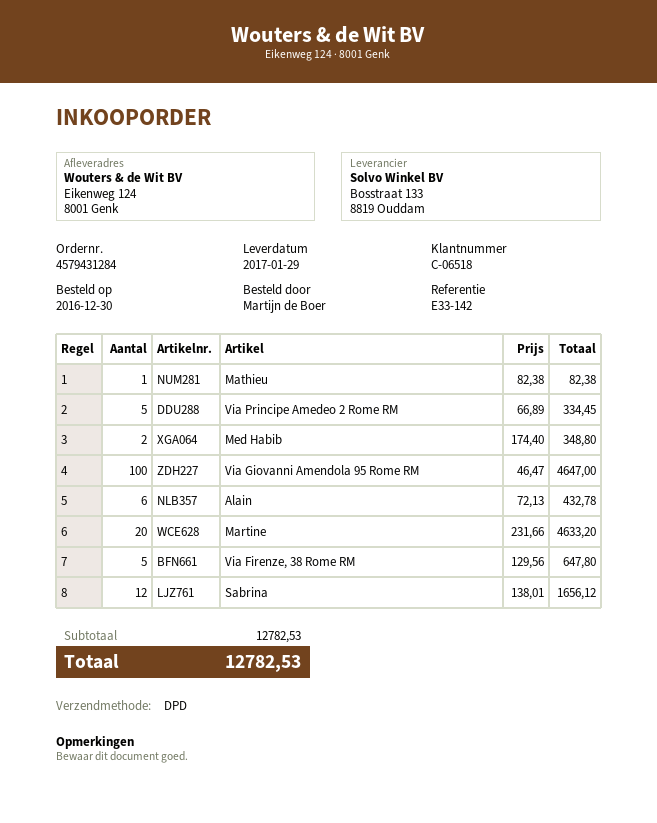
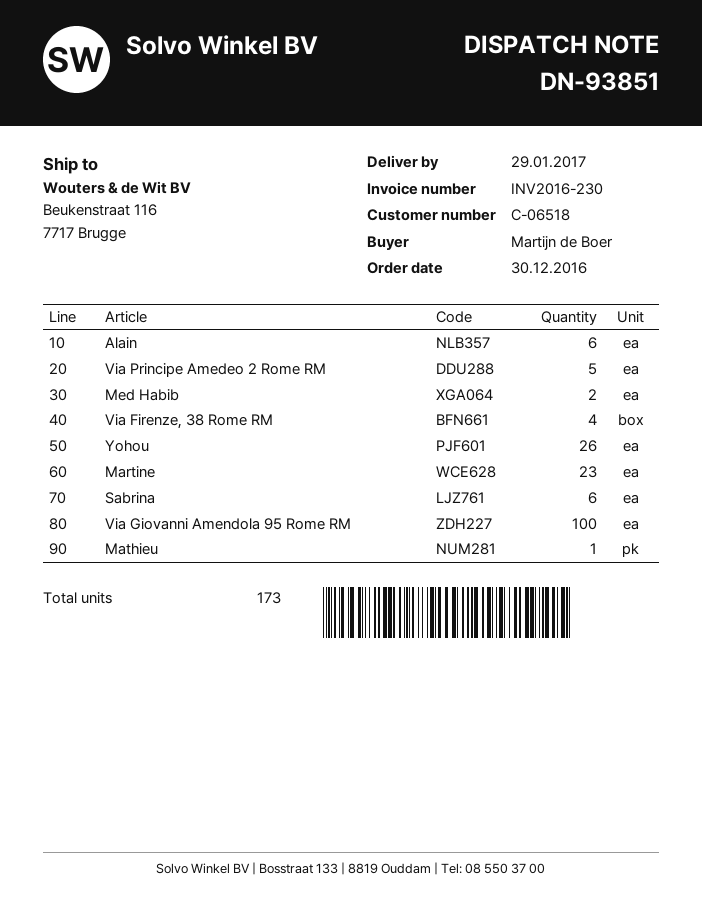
ship to: Eikenweg 124, 8001 Genk -> Beukenstraat 116, 7717 Brugge
Martine: 20 -> 23
Via Firenze, 38 Rome RM: 5 -> 4
Sabrina: 12 -> 6
Yohou: none -> 26

